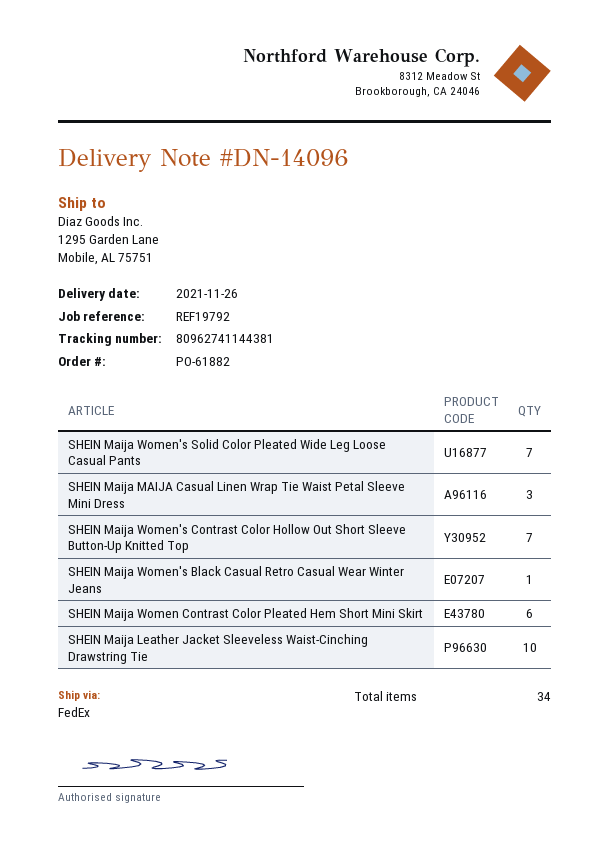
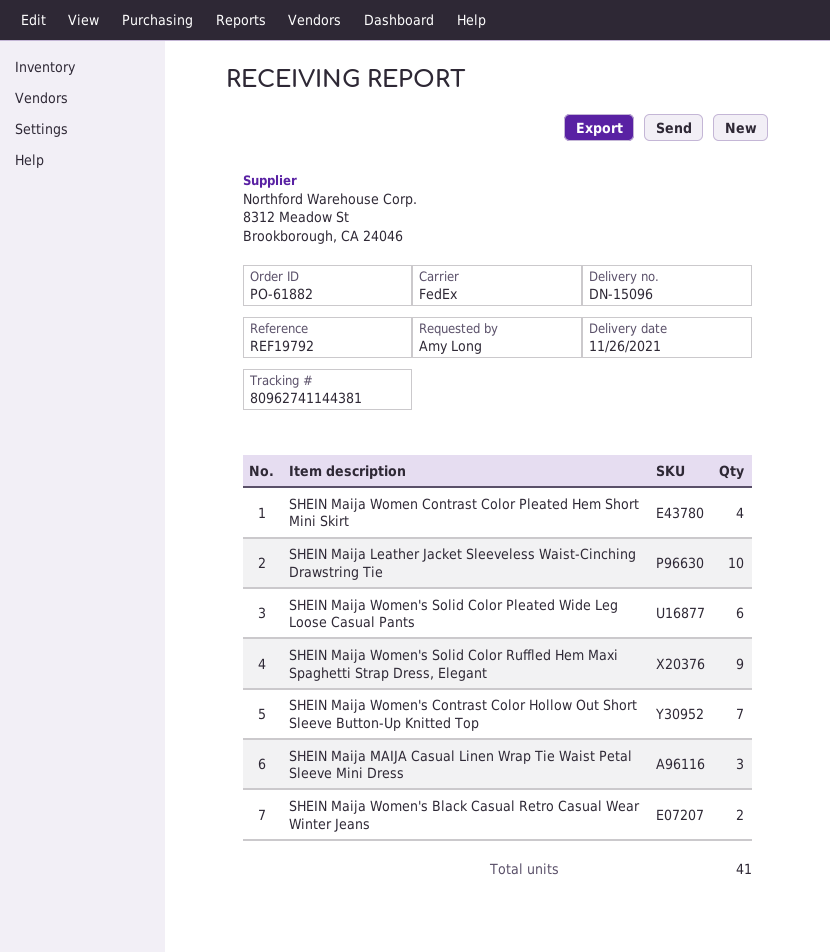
delivery note number: DN-14096 -> DN-15096
SHEIN Maija Women's Solid Color Pleated Wide Leg Loose Casual Pants: 7 -> 6
SHEIN Maija Women's Black Casual Retro Casual Wear Winter Jeans: 1 -> 2
SHEIN Maija Women Contrast Color Pleated Hem Short Mini Skirt: 6 -> 4
SHEIN Maija Women's Solid Color Ruffled Hem Maxi Spaghetti Strap Dress, Elegant: none -> 9
total quantity: 34 -> 41

